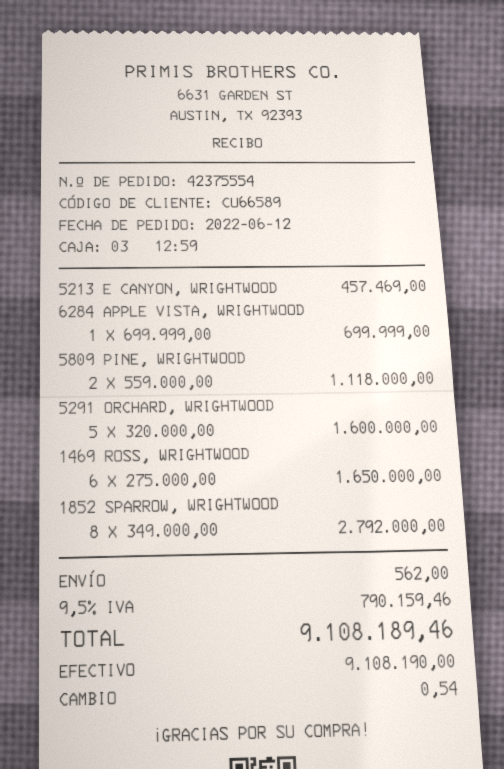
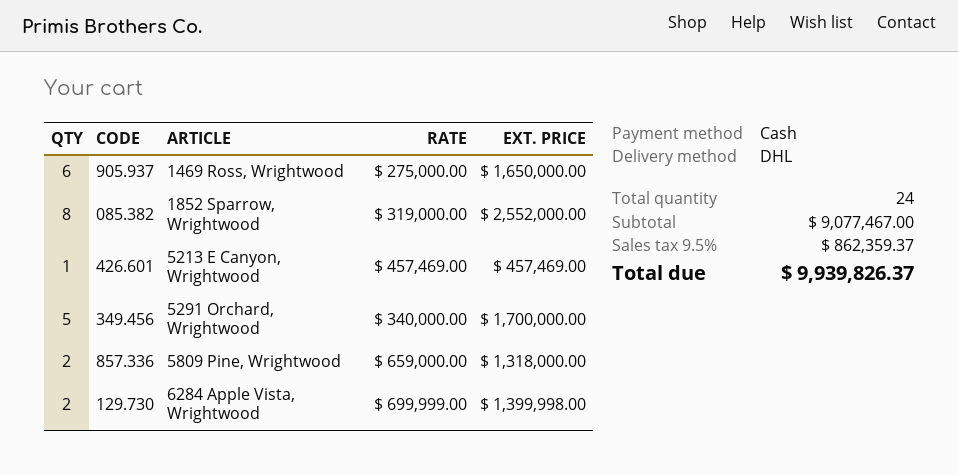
6284 APPLE VISTA, WRIGHTWOOD: 1 x 699999.00 = 699999.00 -> 2 x 699999.00 = 1399998.00
5809 PINE, WRIGHTWOOD: 2 x 559000.00 = 1118000.00 -> 2 x 659000.00 = 1318000.00
5291 ORCHARD, WRIGHTWOOD: 5 x 320000.00 = 1600000.00 -> 5 x 340000.00 = 1700000.00
1852 SPARROW, WRIGHTWOOD: 8 x 349000.00 = 2792000.00 -> 8 x 319000.00 = 2552000.00
shipping: 562.00 -> none
tax: 9.5% = 790159.46 -> 9.5% = 862359.37
total: 9108189.46 -> 9939826.37

